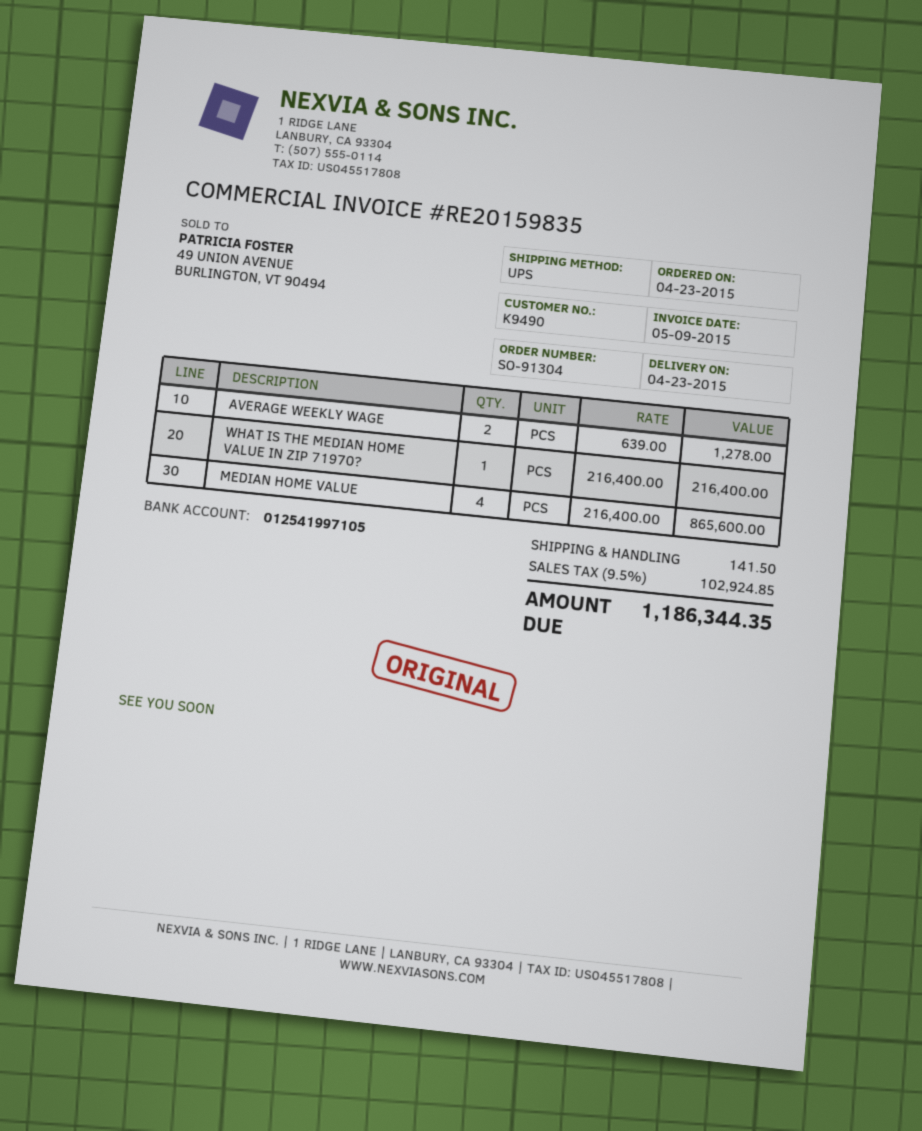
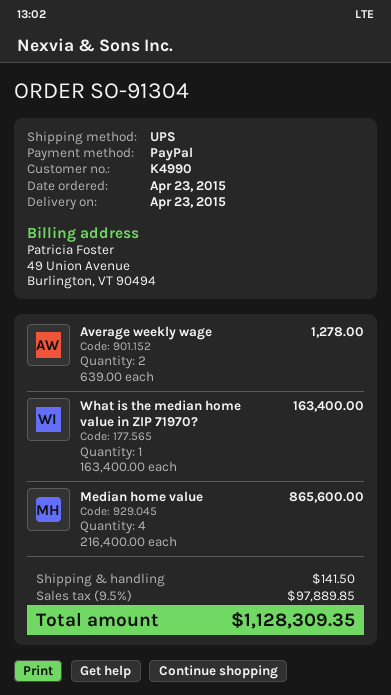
customer number: K9490 -> K4990
WHAT IS THE MEDIAN HOME VALUE IN ZIP 71970?: 1 x 216400.00 = 216400.00 -> 1 x 163400.00 = 163400.00
tax: 9.5% = 102924.85 -> 9.5% = 97889.85
total: 1186344.35 -> 1128309.35

